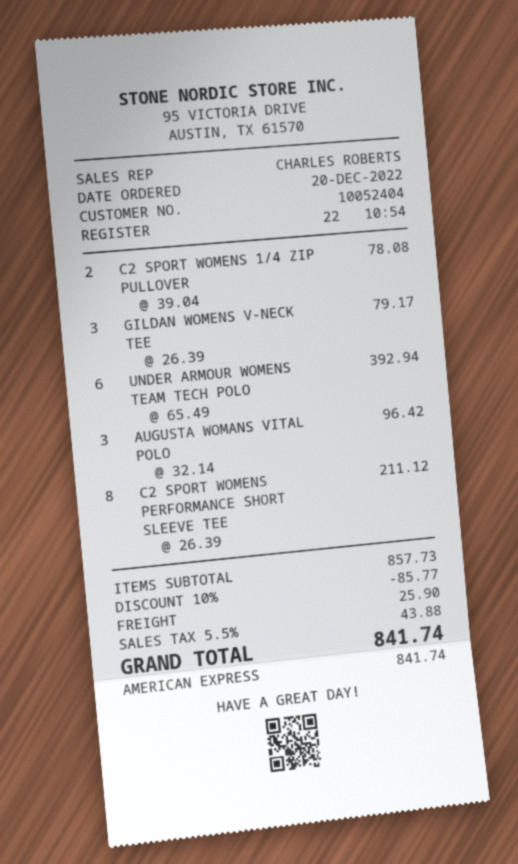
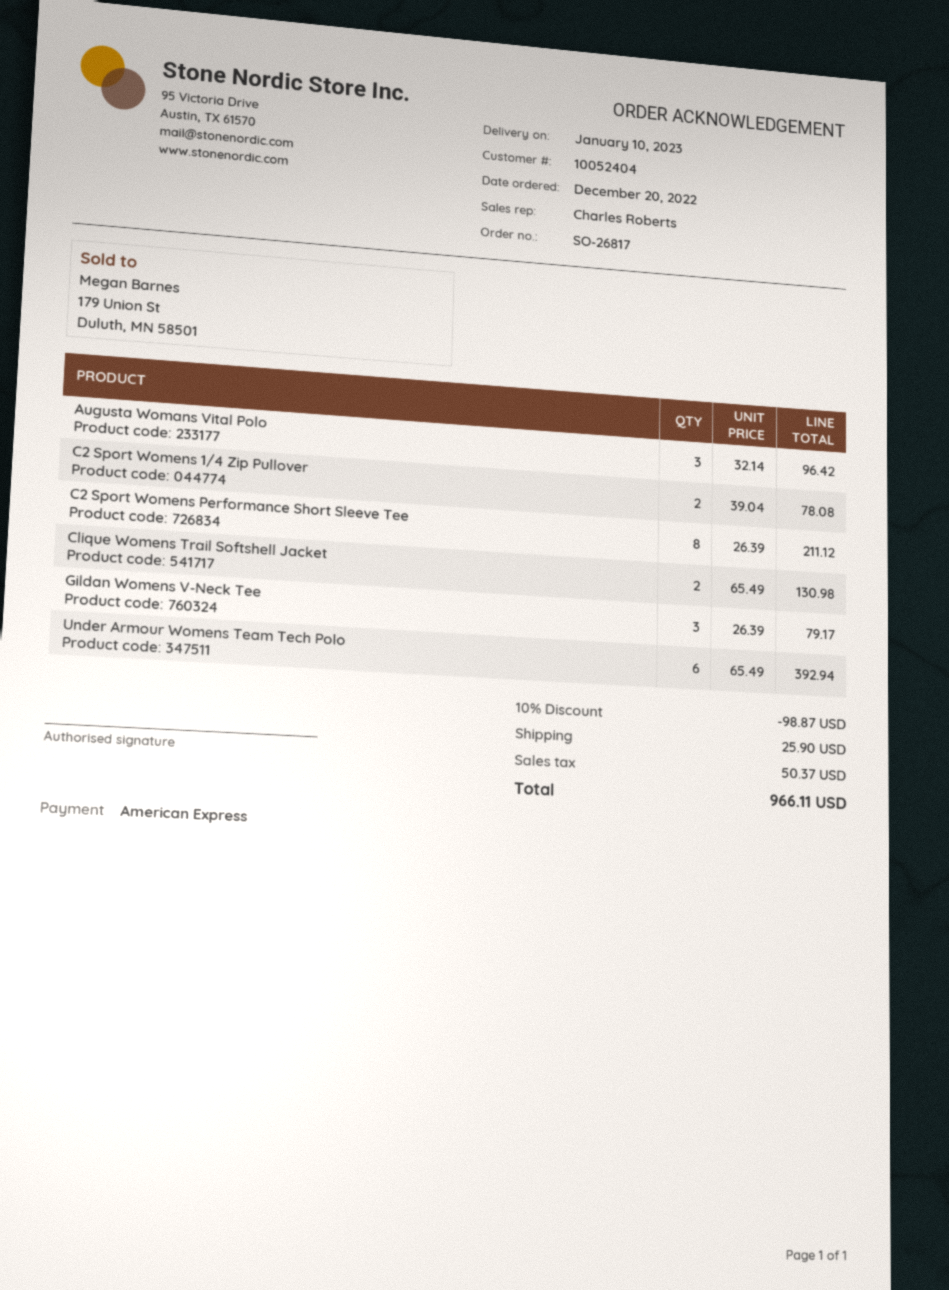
Clique Womens Trail Softshell Jacket: none -> 2 x 65.49 = 130.98
discount: 10% = 85.77 -> 10% = 98.87
tax: 43.88 -> 50.37
total: 841.74 -> 966.11

